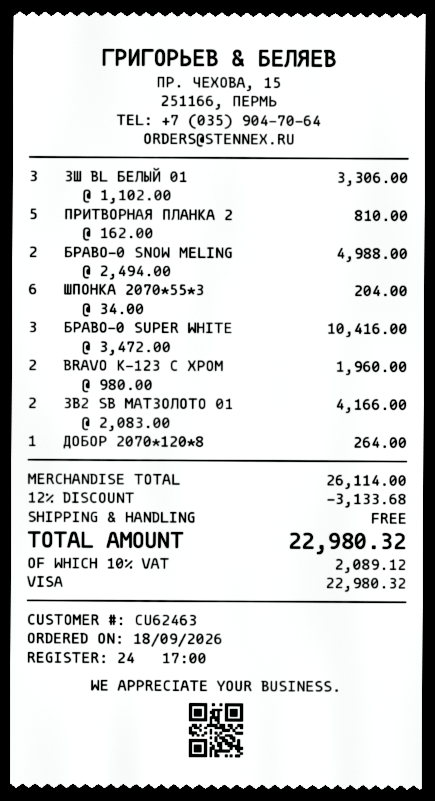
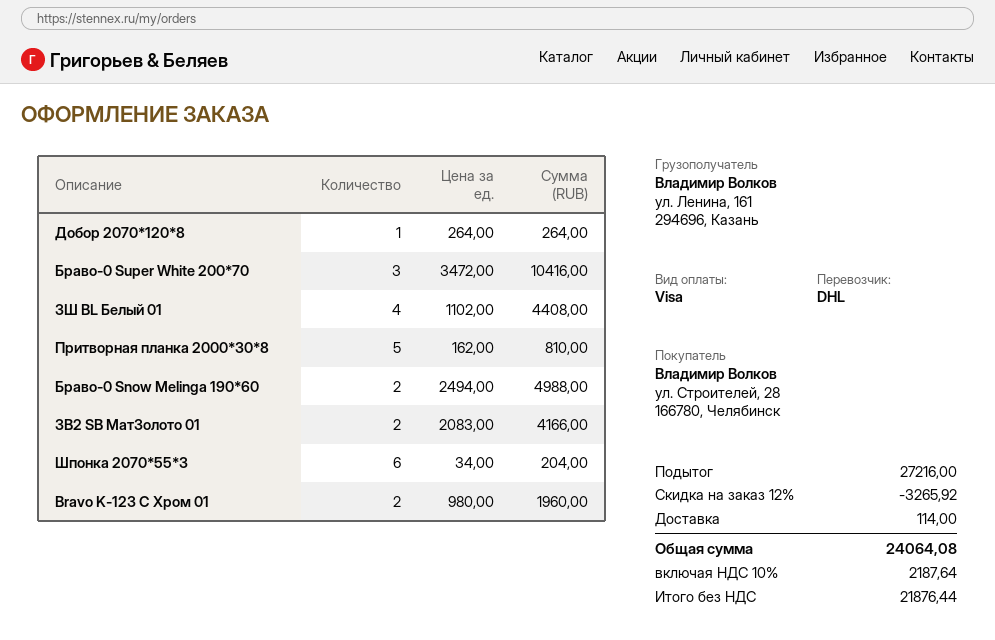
ЗШ BL БЕЛЫЙ 01: 3 x 1102.00 = 3306.00 -> 4 x 1102.00 = 4408.00
subtotal: 26114.00 -> 27216.00
discount: 12% = 3133.68 -> 12% = 3265.92
shipping: 0.00 -> 114.00
tax: 10% = 2089.12 -> 10% = 2187.64
total: 22980.32 -> 24064.08

